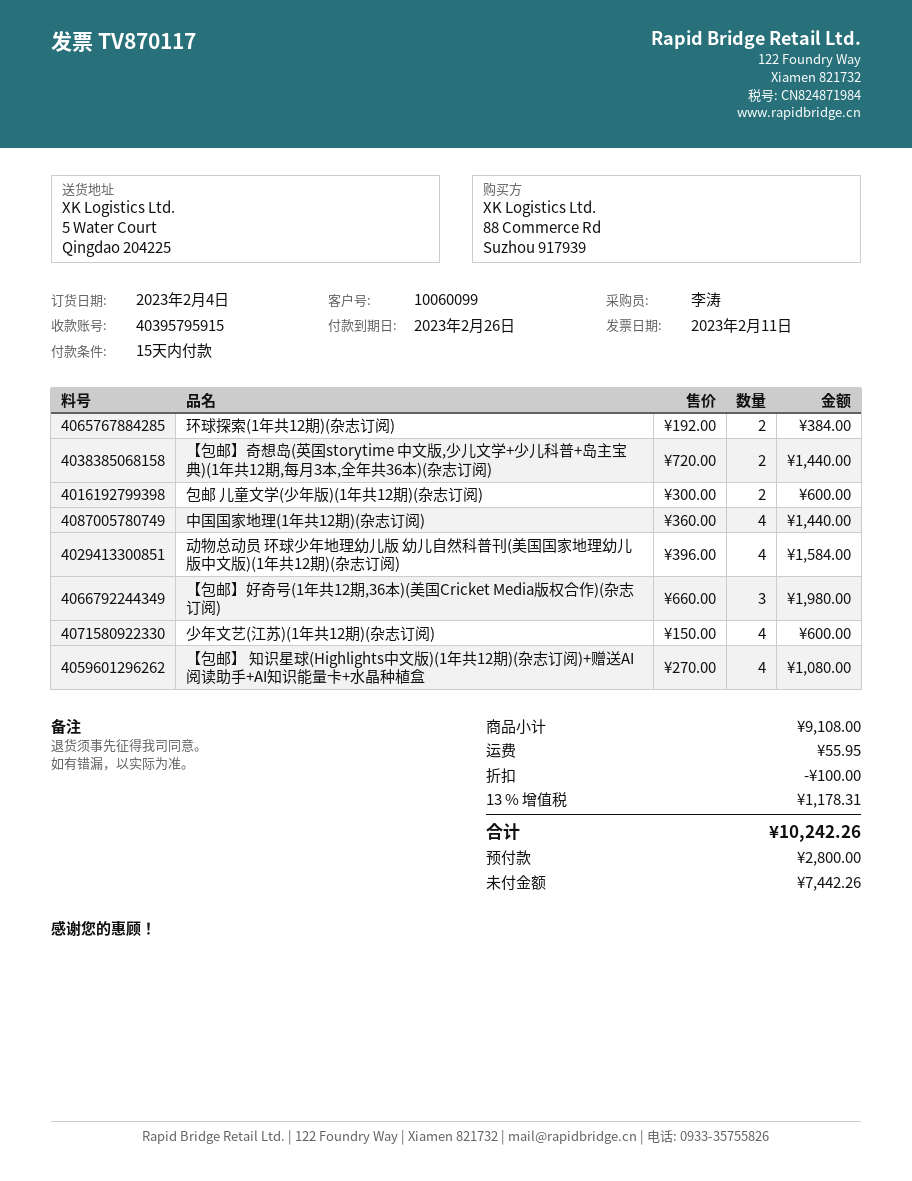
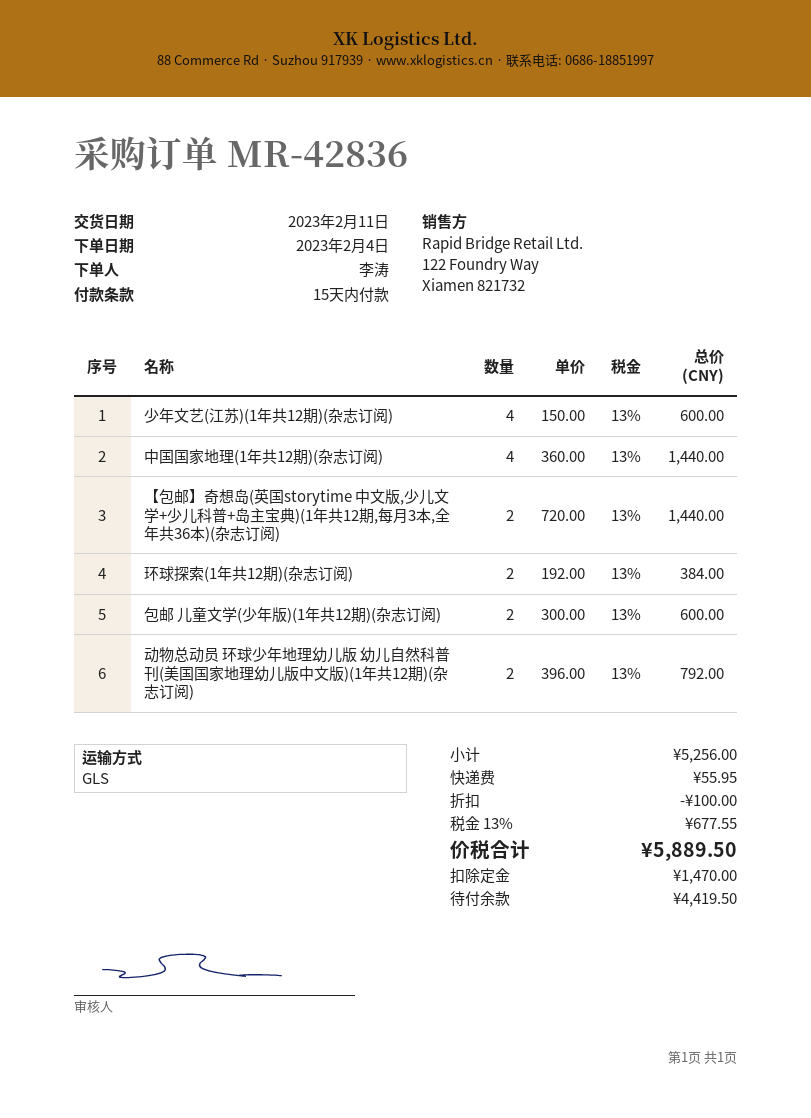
动物总动员 环球少年地理幼儿版 幼儿自然科普刊(美国国家地理幼儿版中文版)(1年共12期)(杂志订阅): 4 x 396.00 = 1584.00 -> 2 x 396.00 = 792.00
【包邮】好奇号(1年共12期,36本)(美国Cricket Media版权合作)(杂志订阅): 3 x 660.00 = 1980.00 -> none
【包邮】 知识星球(Highlights中文版)(1年共12期)(杂志订阅)+赠送AI阅读助手+AI知识能量卡+水晶种植盒: 4 x 270.00 = 1080.00 -> none
subtotal: 9108.00 -> 5256.00
tax: 13% = 1178.31 -> 13% = 677.55
total: 10242.26 -> 5889.50
deposit: 2800.00 -> 1470.00
balance: 7442.26 -> 4419.50

